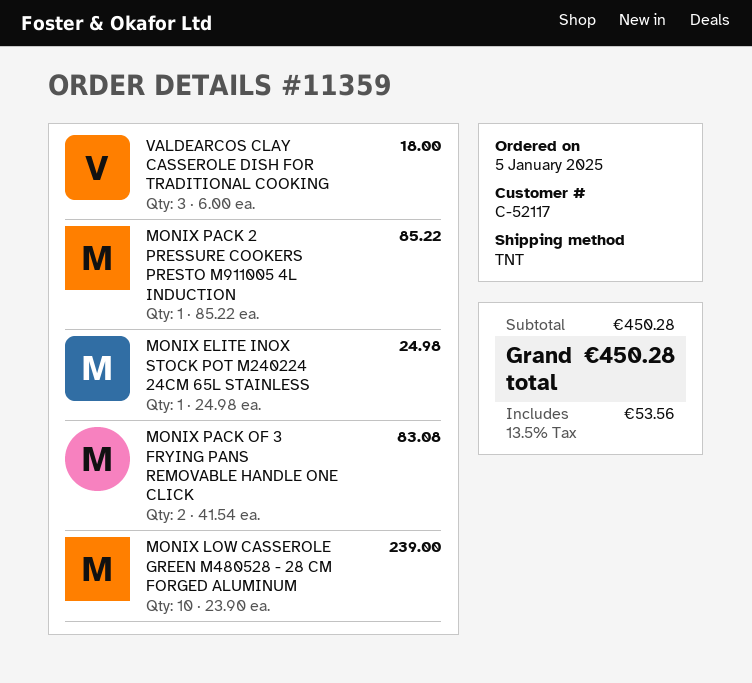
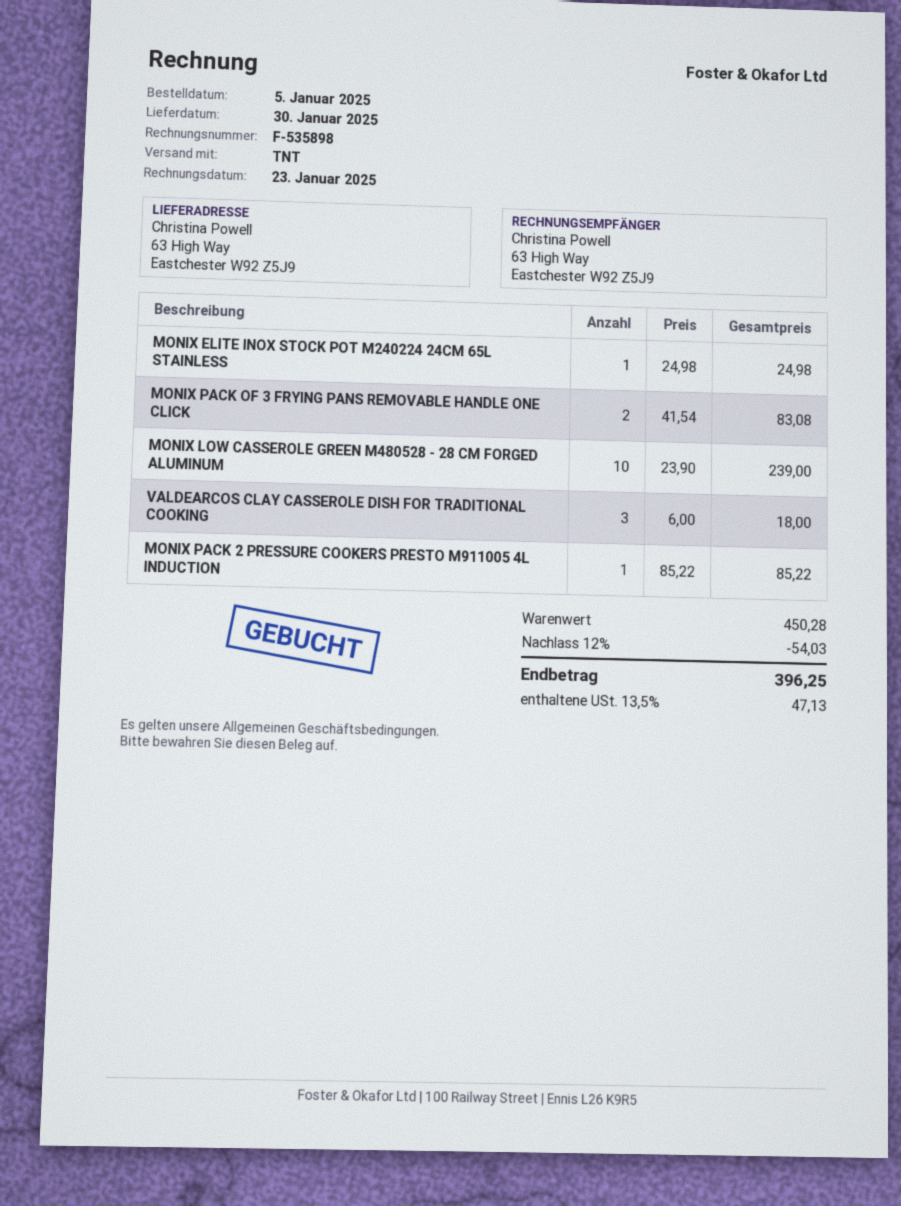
discount: none -> 12% = 54.03
tax: 13.5% = 53.56 -> 13.5% = 47.13
total: 450.28 -> 396.25

